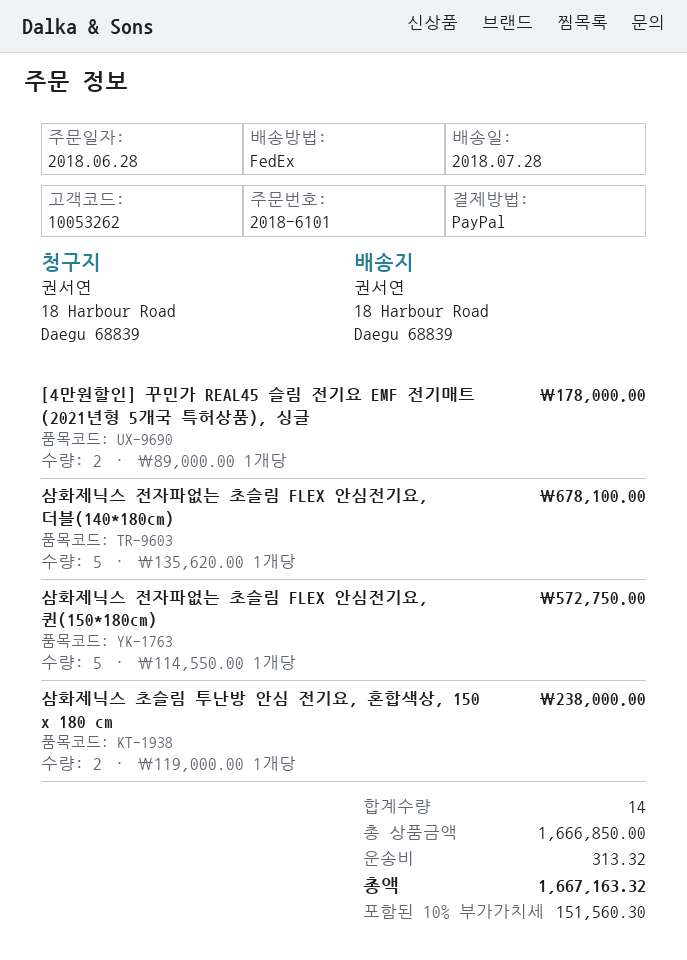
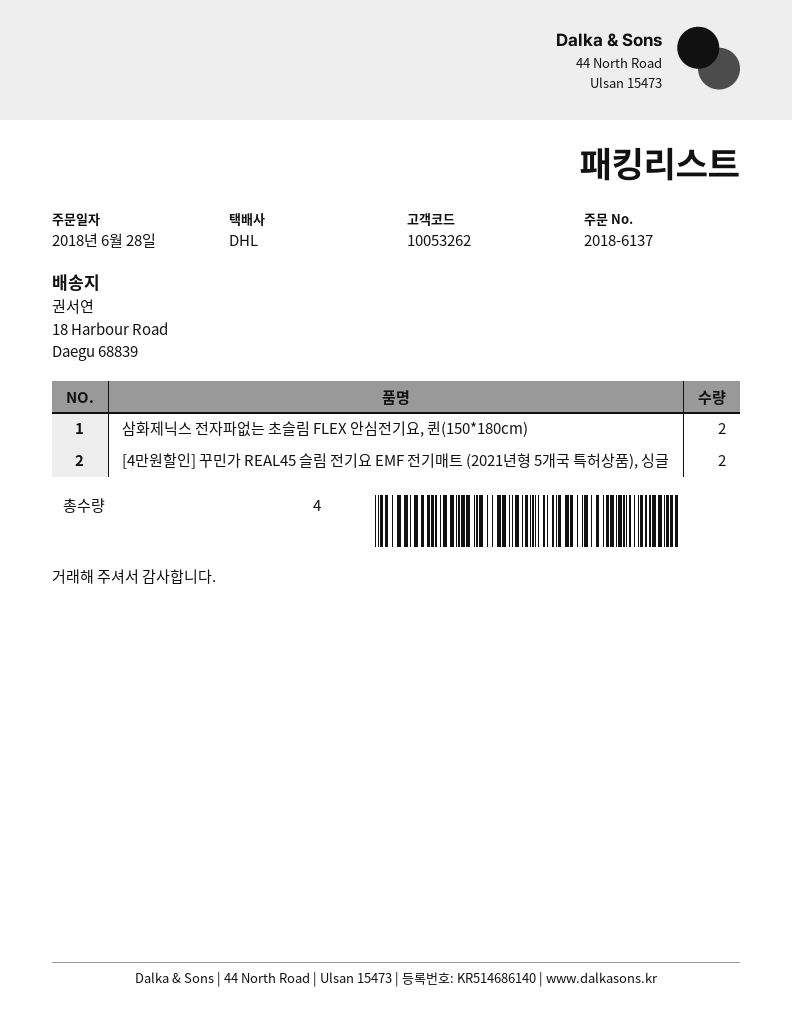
order number: 2018-6101 -> 2018-6137
shipping method: FedEx -> DHL
삼화제닉스 전자파없는 초슬림 FLEX 안심전기요, 더블(140*180cm): 5 -> none
삼화제닉스 전자파없는 초슬림 FLEX 안심전기요, 퀸(150*180cm): 5 -> 2
삼화제닉스 초슬림 투난방 안심 전기요, 혼합색상, 150 x 180 cm: 2 -> none
total quantity: 14 -> 4

